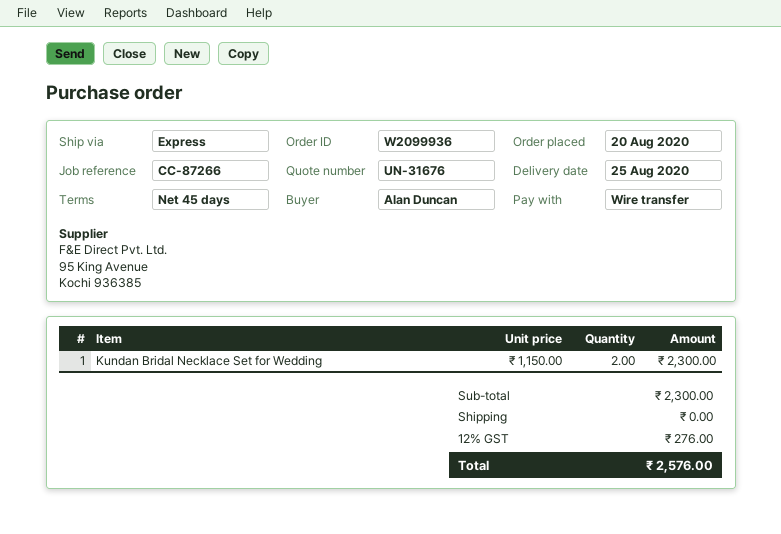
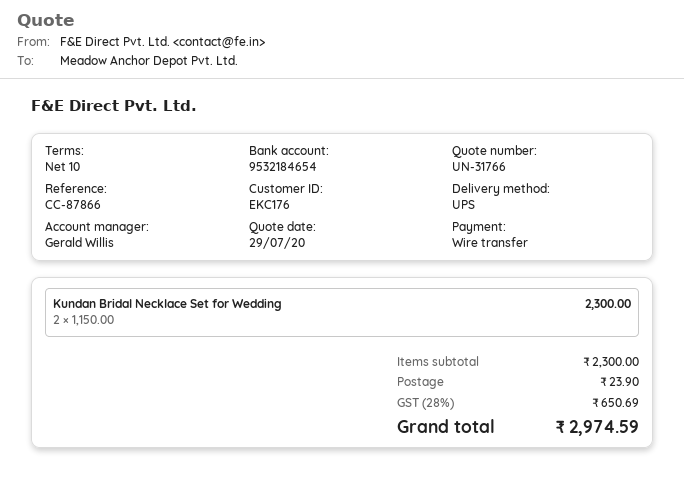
quote number: UN-31676 -> UN-31766
payment terms: 45 days -> 10 days
reference: CC-87266 -> CC-87866
shipping method: express -> UPS
shipping: 0.00 -> 23.90
tax: 12% = 276.00 -> 28% = 650.69
total: 2576.00 -> 2974.59

